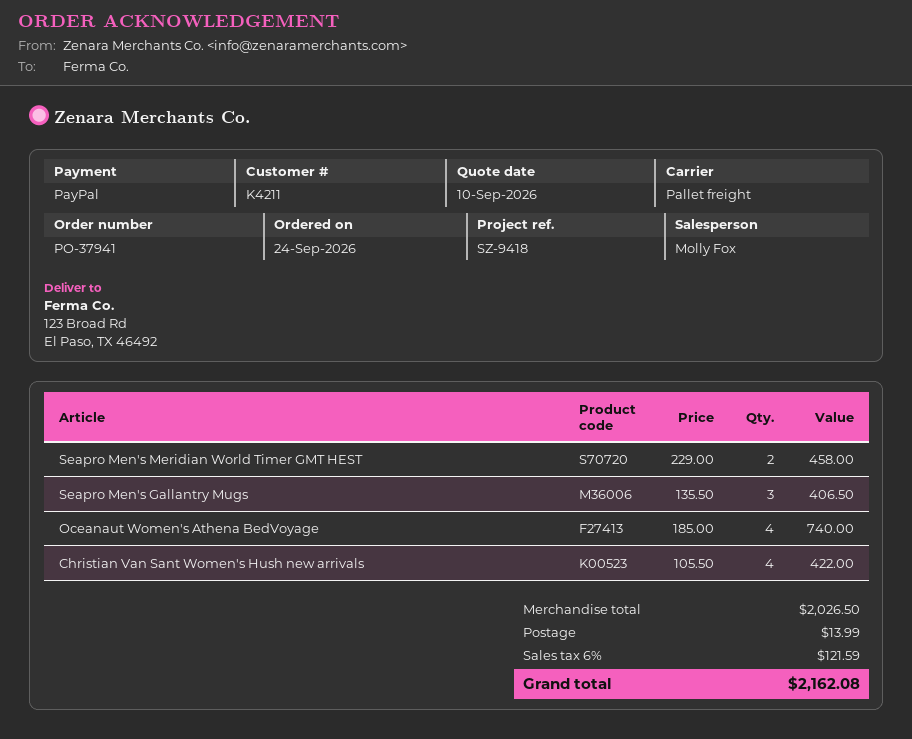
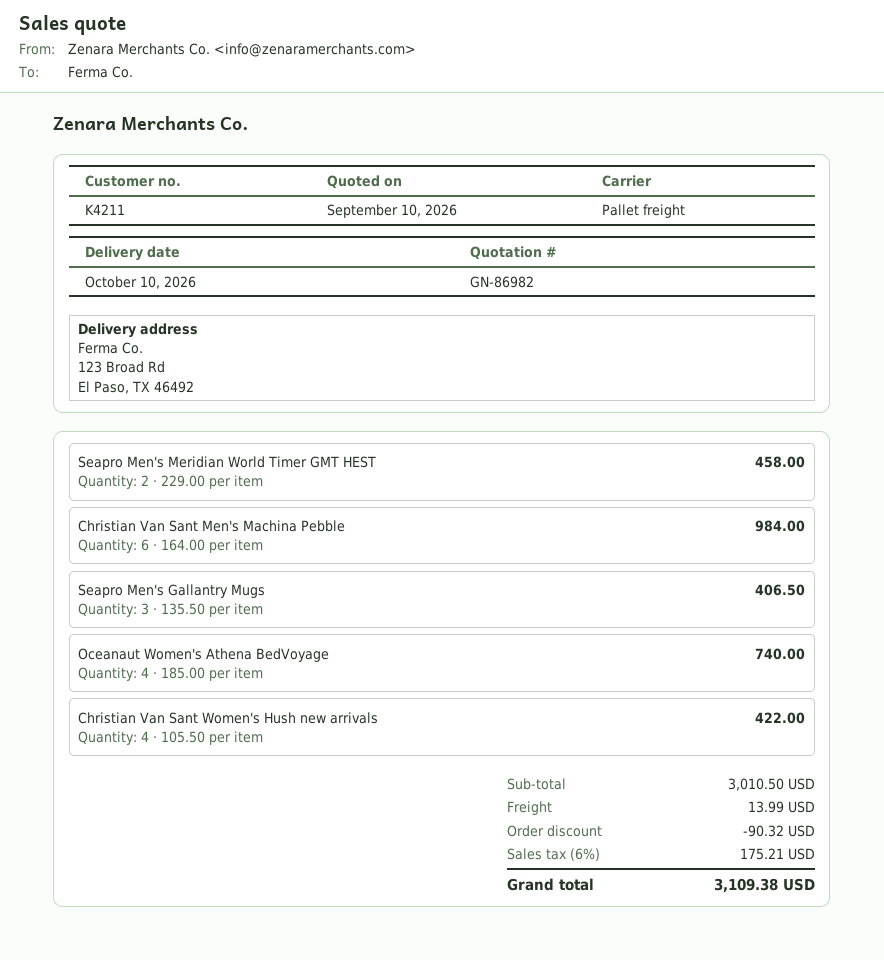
Christian Van Sant Men's Machina Pebble: none -> 6 x 164.00 = 984.00
subtotal: 2026.50 -> 3010.50
discount: none -> 90.32
tax: 6% = 121.59 -> 6% = 175.21
total: 2162.08 -> 3109.38

